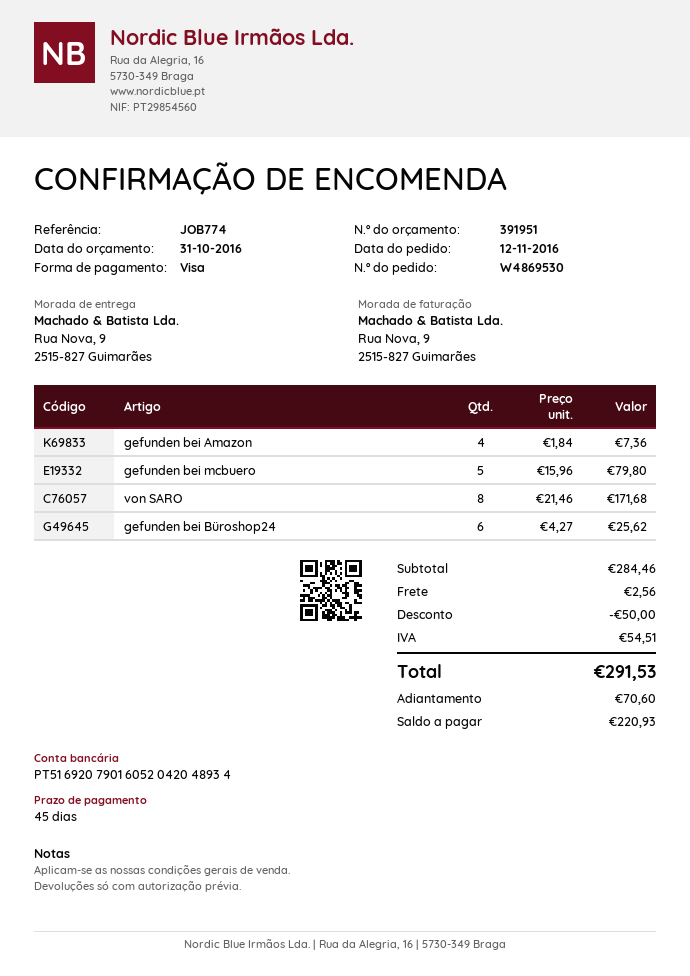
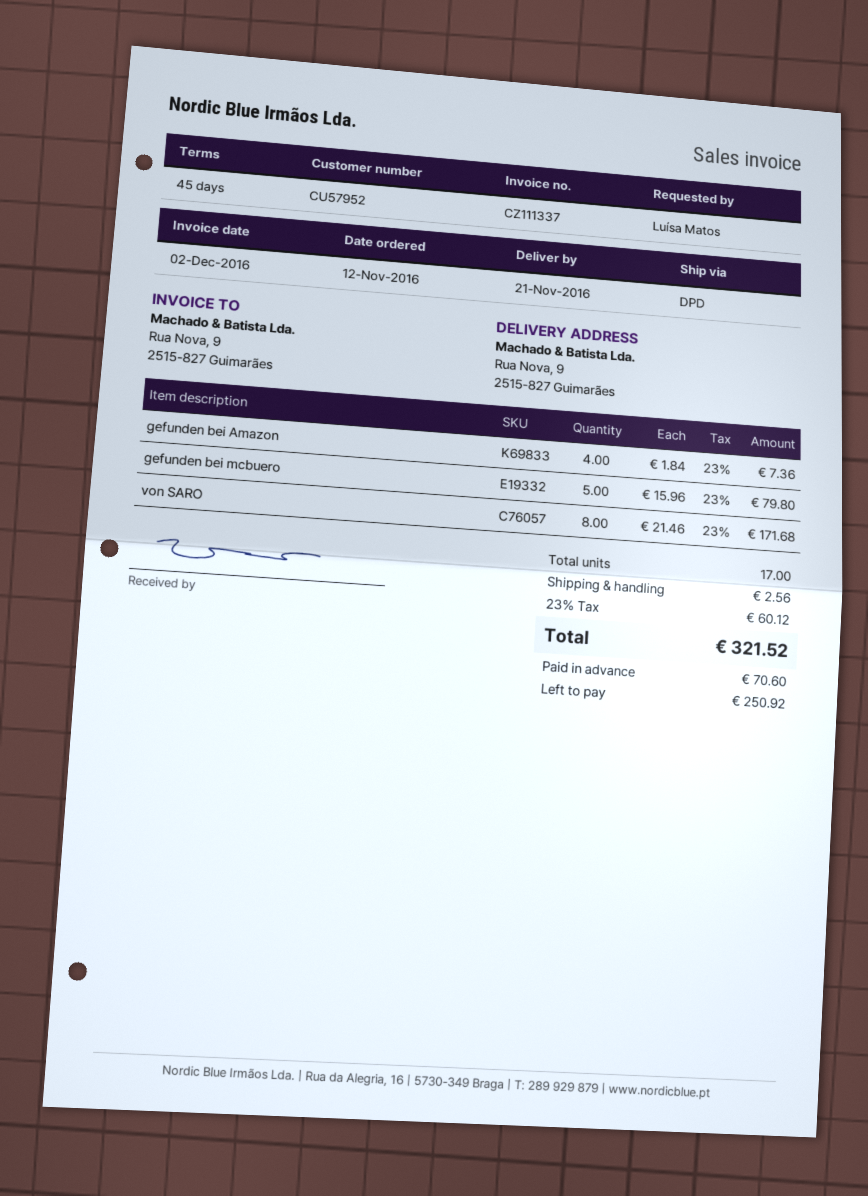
gefunden bei Büroshop24: 6 x 4.27 = 25.62 -> none
discount: 50.00 -> none
tax: 54.51 -> 60.12
total: 291.53 -> 321.52
balance: 220.93 -> 250.92

